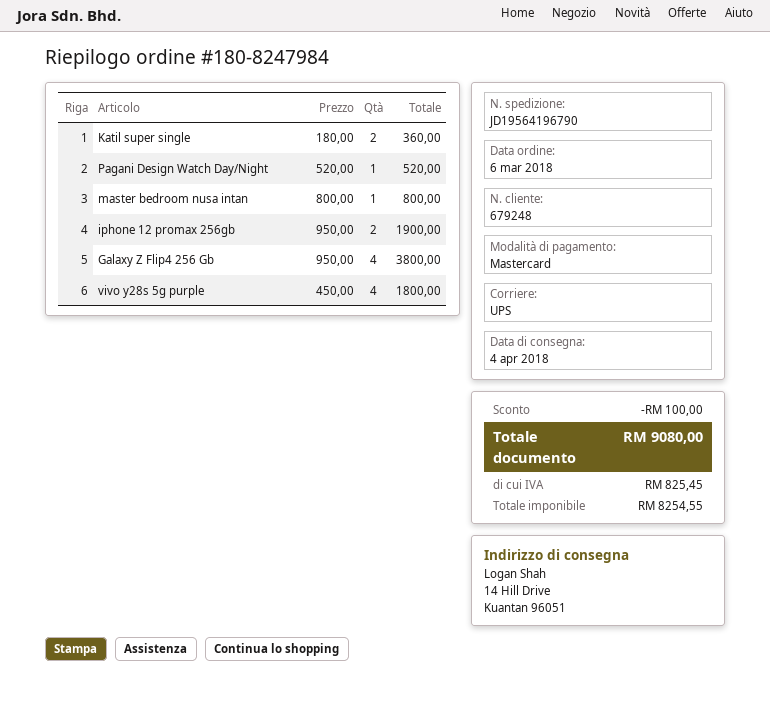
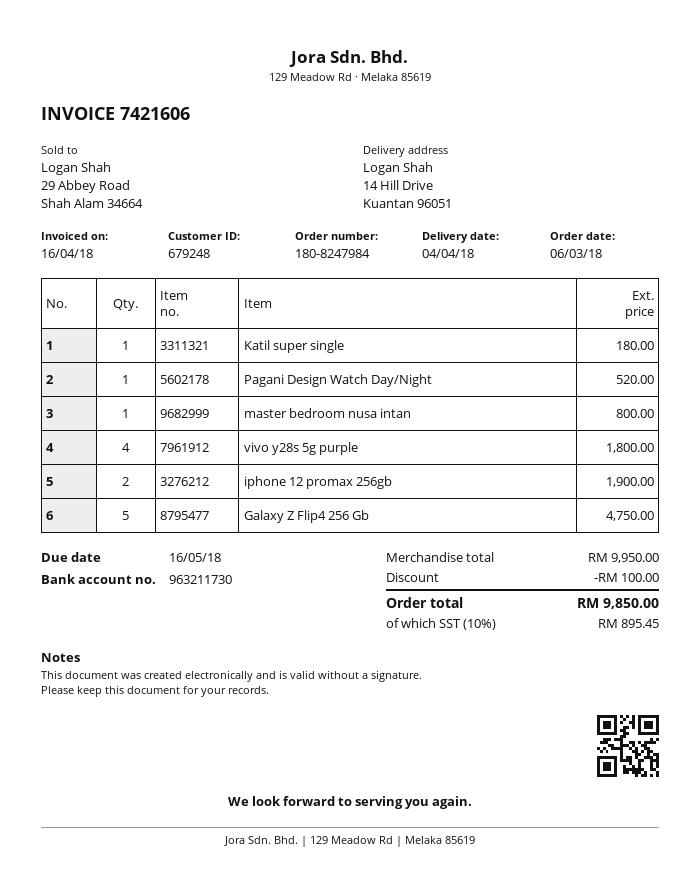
Katil super single: 2 for 360.00 -> 1 for 180.00
Galaxy Z Flip4 256 Gb: 4 for 3800.00 -> 5 for 4750.00
tax: 825.45 -> 895.45
total: 9080.00 -> 9850.00

